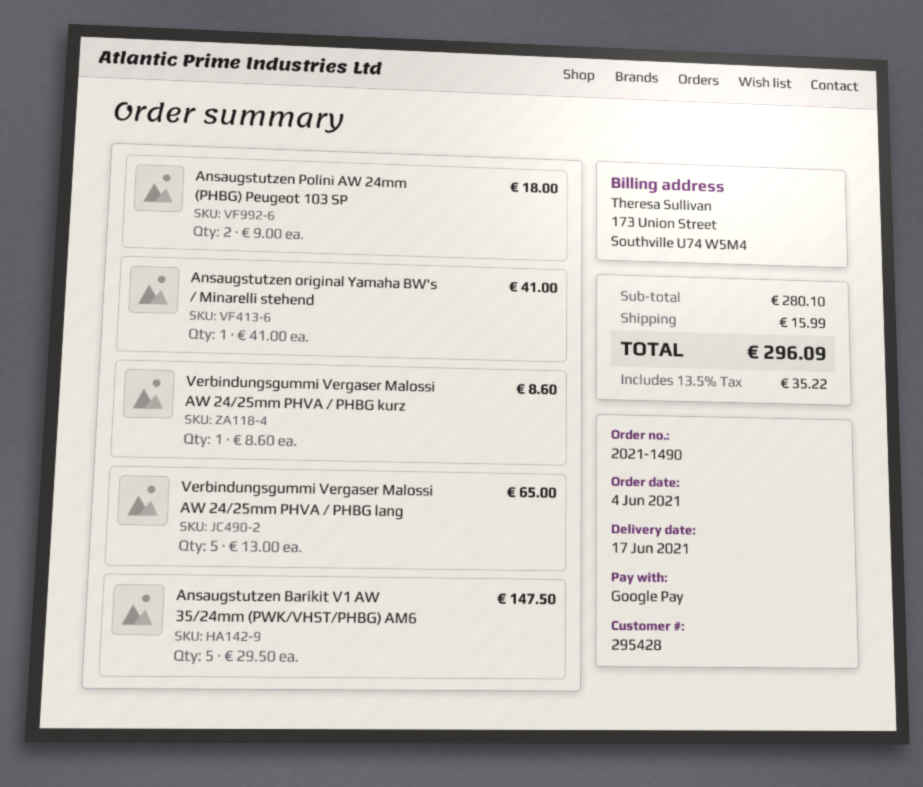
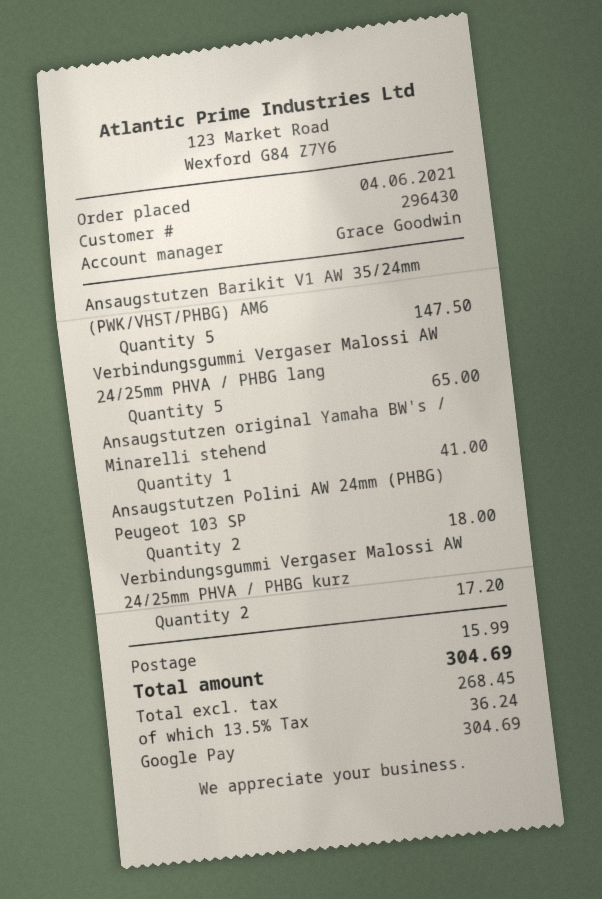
customer number: 295428 -> 296430
Verbindungsgummi Vergaser Malossi AW 24/25mm PHVA / PHBG kurz: 1 for 8.60 -> 2 for 17.20
tax: 13.5% = 35.22 -> 13.5% = 36.24
total: 296.09 -> 304.69

